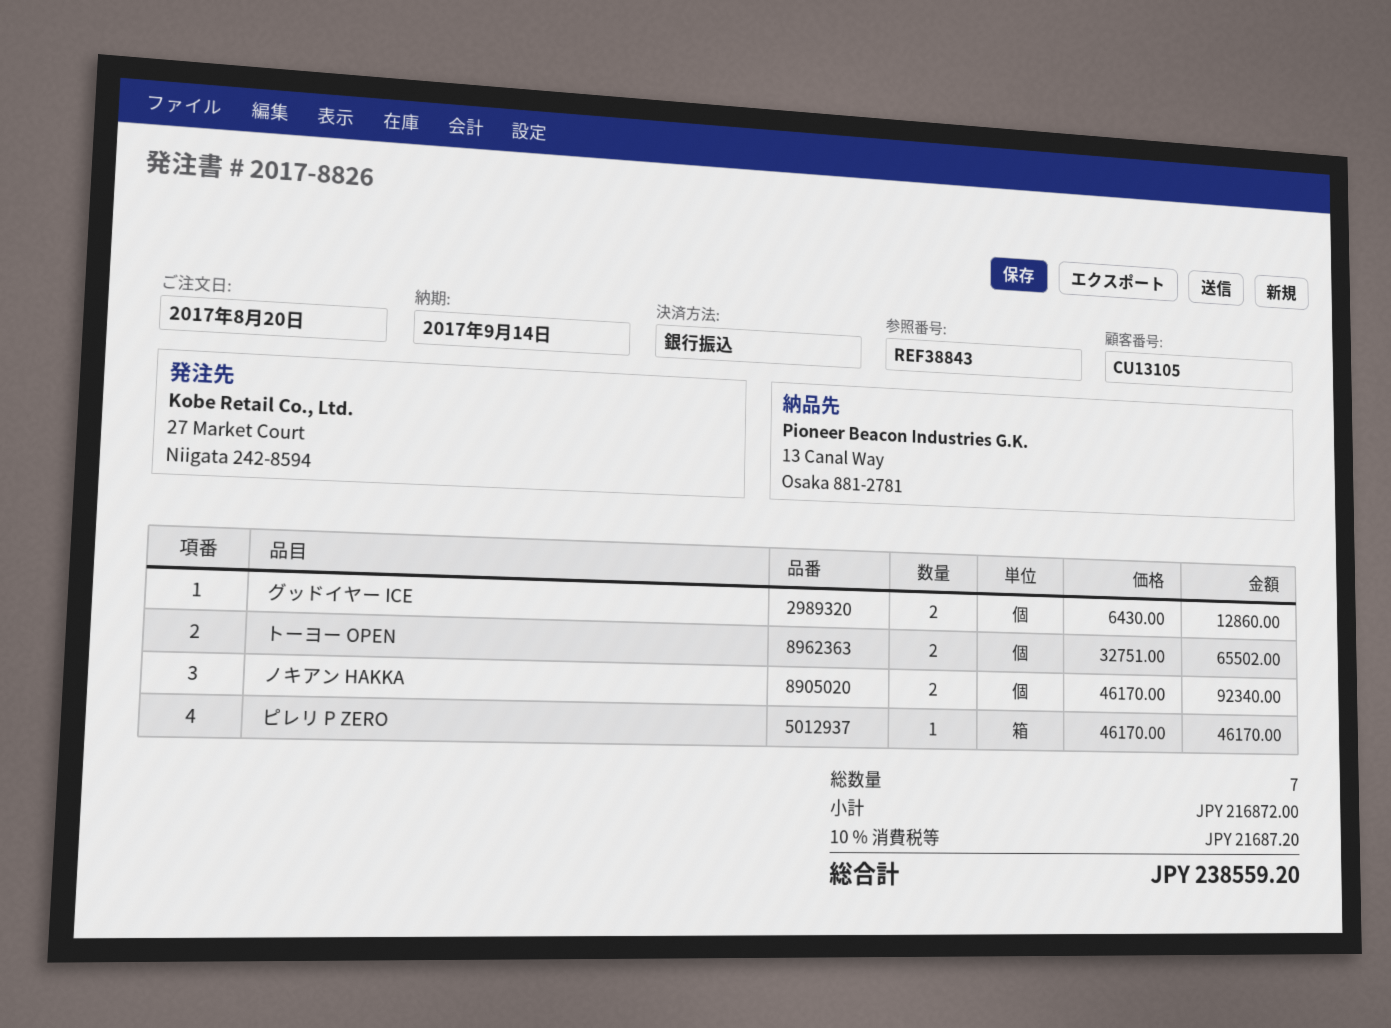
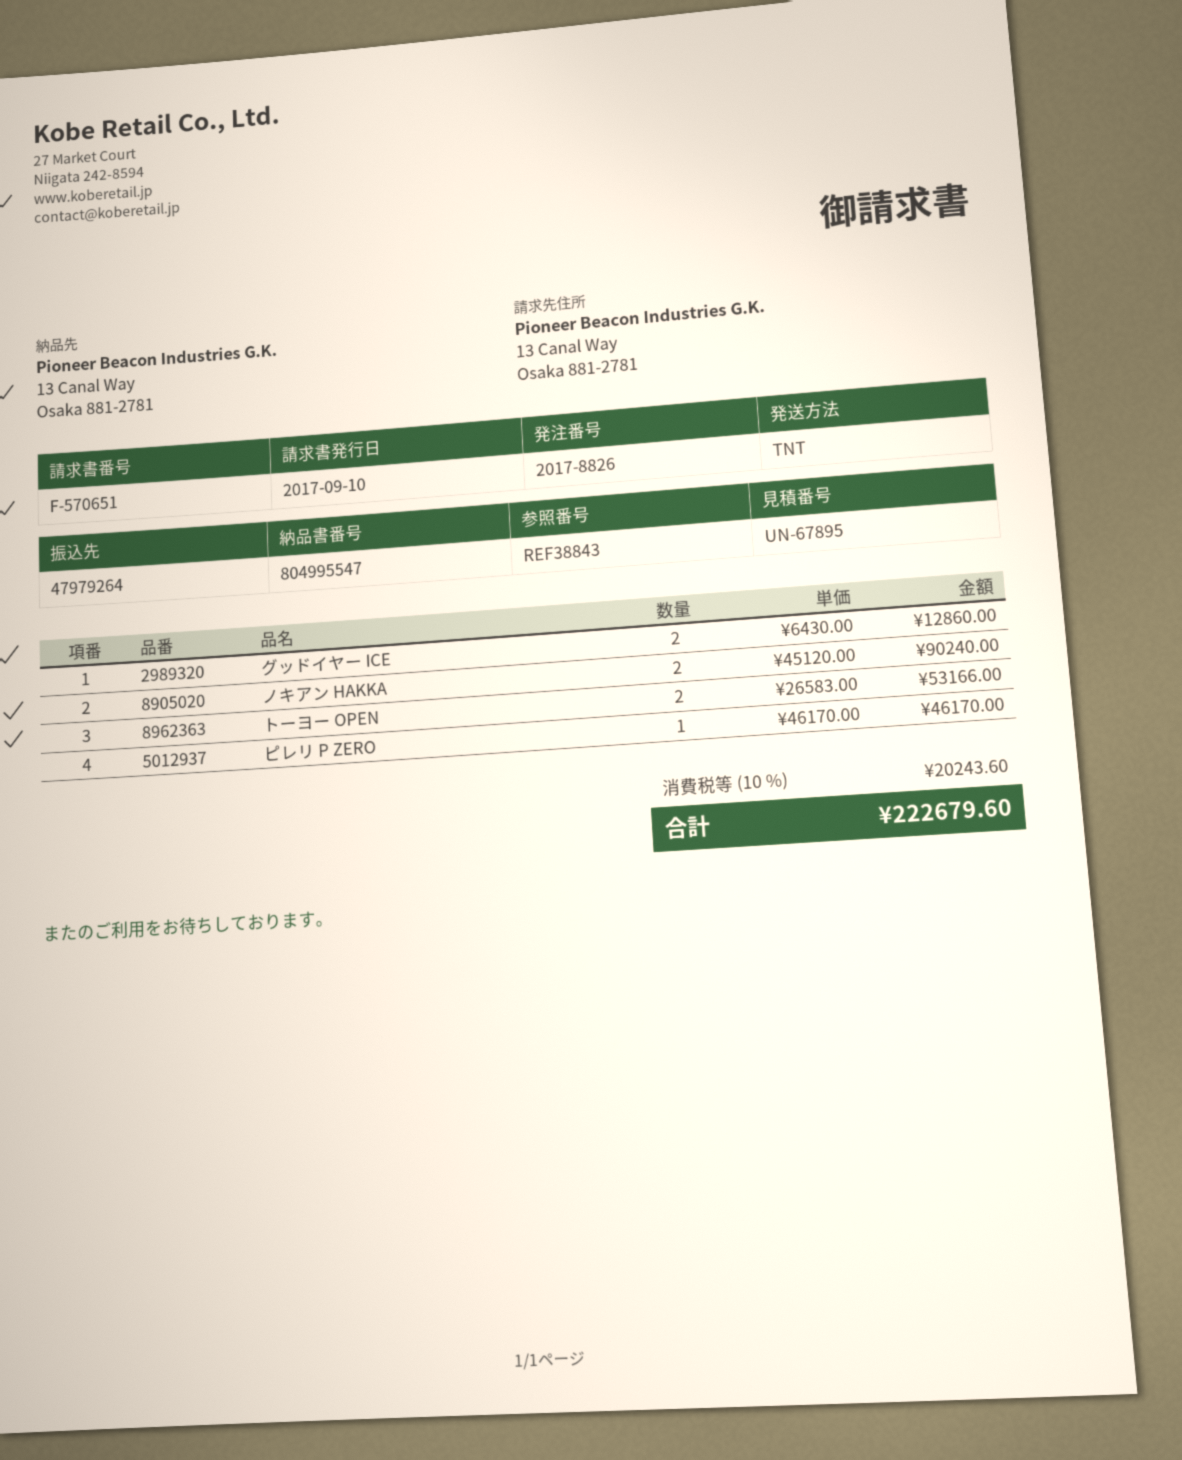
トーヨー OPEN: 2 x 32751.00 = 65502.00 -> 2 x 26583.00 = 53166.00
ノキアン HAKKA: 2 x 46170.00 = 92340.00 -> 2 x 45120.00 = 90240.00
tax: 10% = 21687.20 -> 10% = 20243.60
total: 238559.20 -> 222679.60

